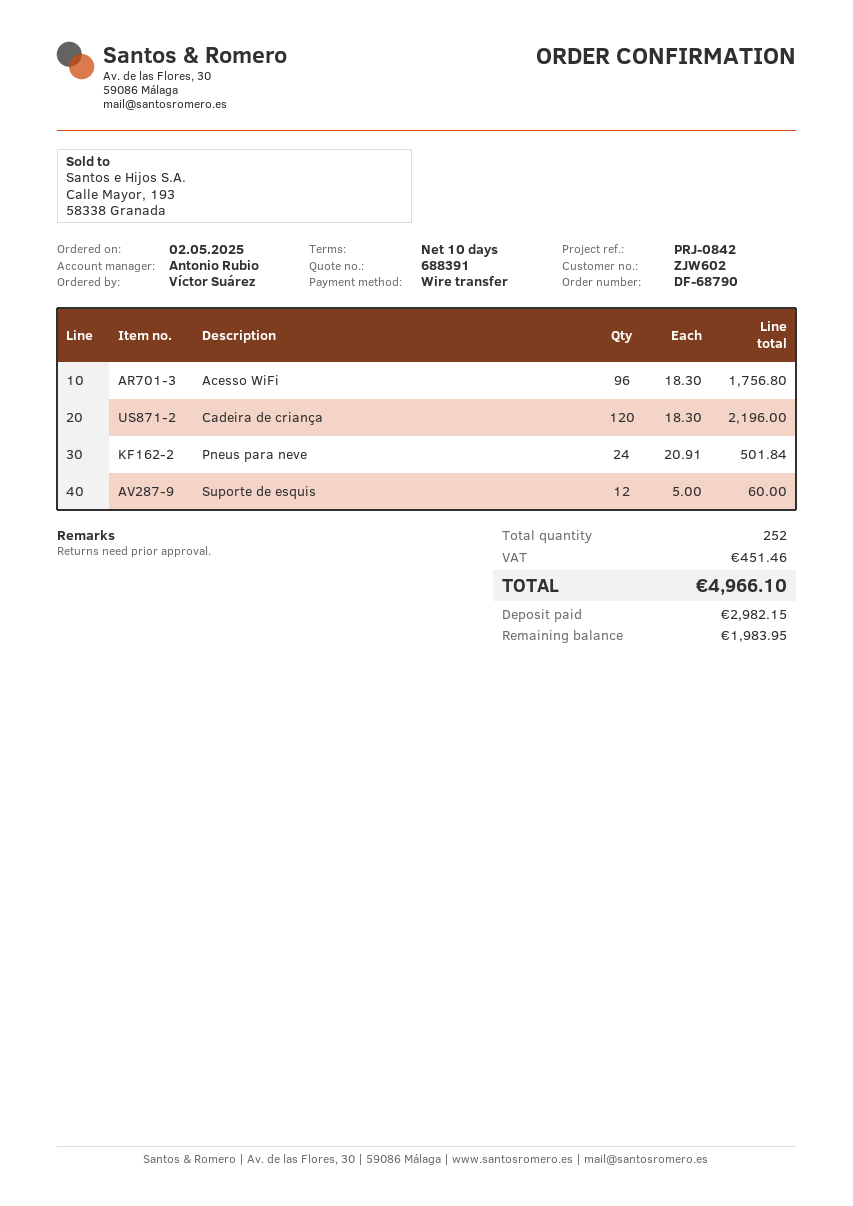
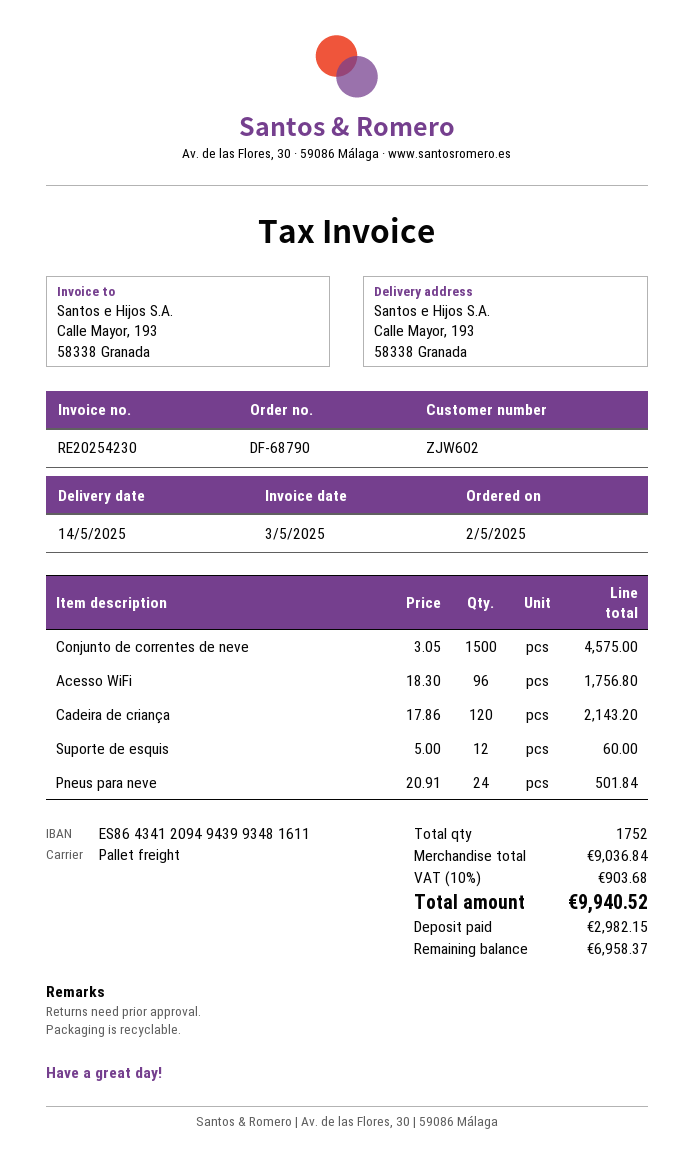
Cadeira de criança: 120 x 18.30 = 2196.00 -> 120 x 17.86 = 2143.20
Conjunto de correntes de neve: none -> 1500 x 3.05 = 4575.00
total quantity: 252 -> 1752
tax: 451.46 -> 903.68
total: 4966.10 -> 9940.52
balance: 1983.95 -> 6958.37

